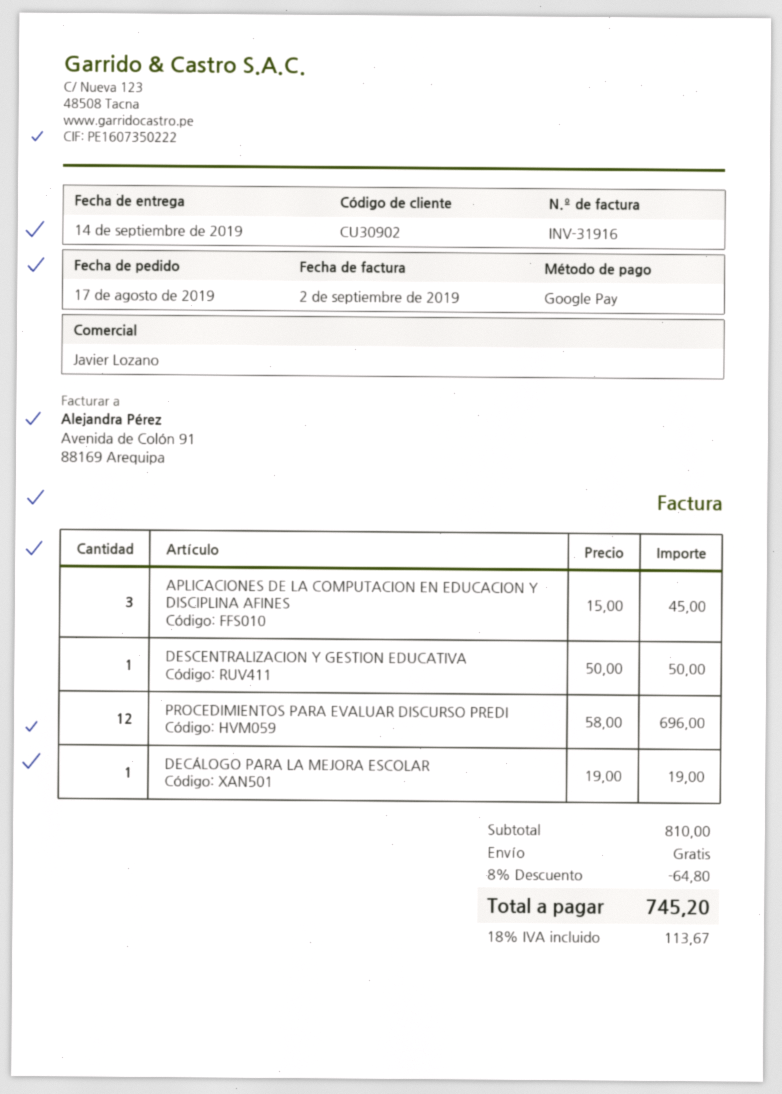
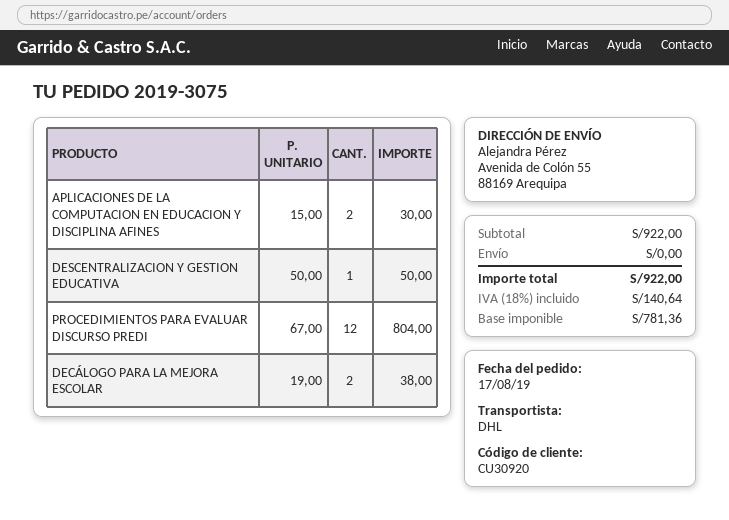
customer number: CU30902 -> CU30920
APLICACIONES DE LA COMPUTACION EN EDUCACION Y DISCIPLINA AFINES: 3 x 15.00 = 45.00 -> 2 x 15.00 = 30.00
PROCEDIMIENTOS PARA EVALUAR DISCURSO PREDI: 12 x 58.00 = 696.00 -> 12 x 67.00 = 804.00
DECÁLOGO PARA LA MEJORA ESCOLAR: 1 x 19.00 = 19.00 -> 2 x 19.00 = 38.00
subtotal: 810.00 -> 922.00
discount: 8% = 64.80 -> none
tax: 18% = 113.67 -> 18% = 140.64
total: 745.20 -> 922.00

